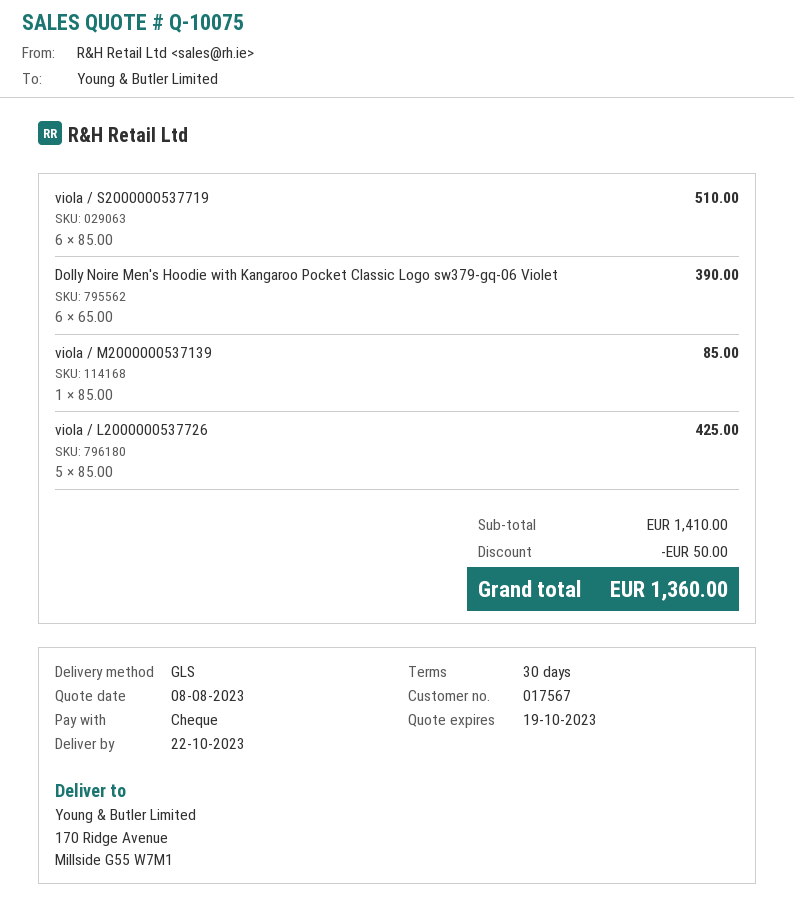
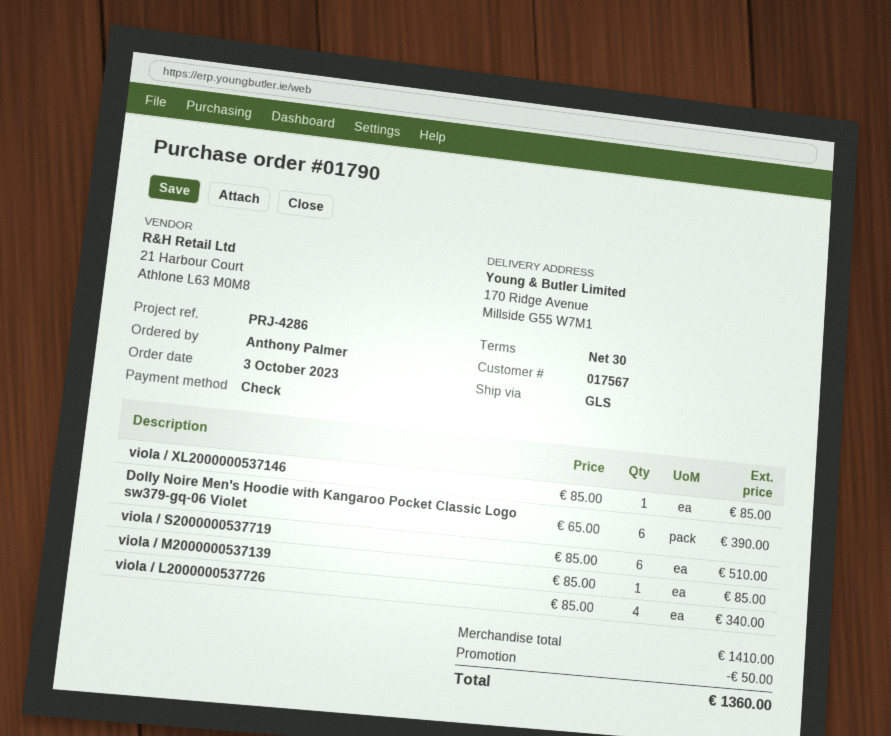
viola / L2000000537726: 5 x 85.00 = 425.00 -> 4 x 85.00 = 340.00
viola / XL2000000537146: none -> 1 x 85.00 = 85.00

